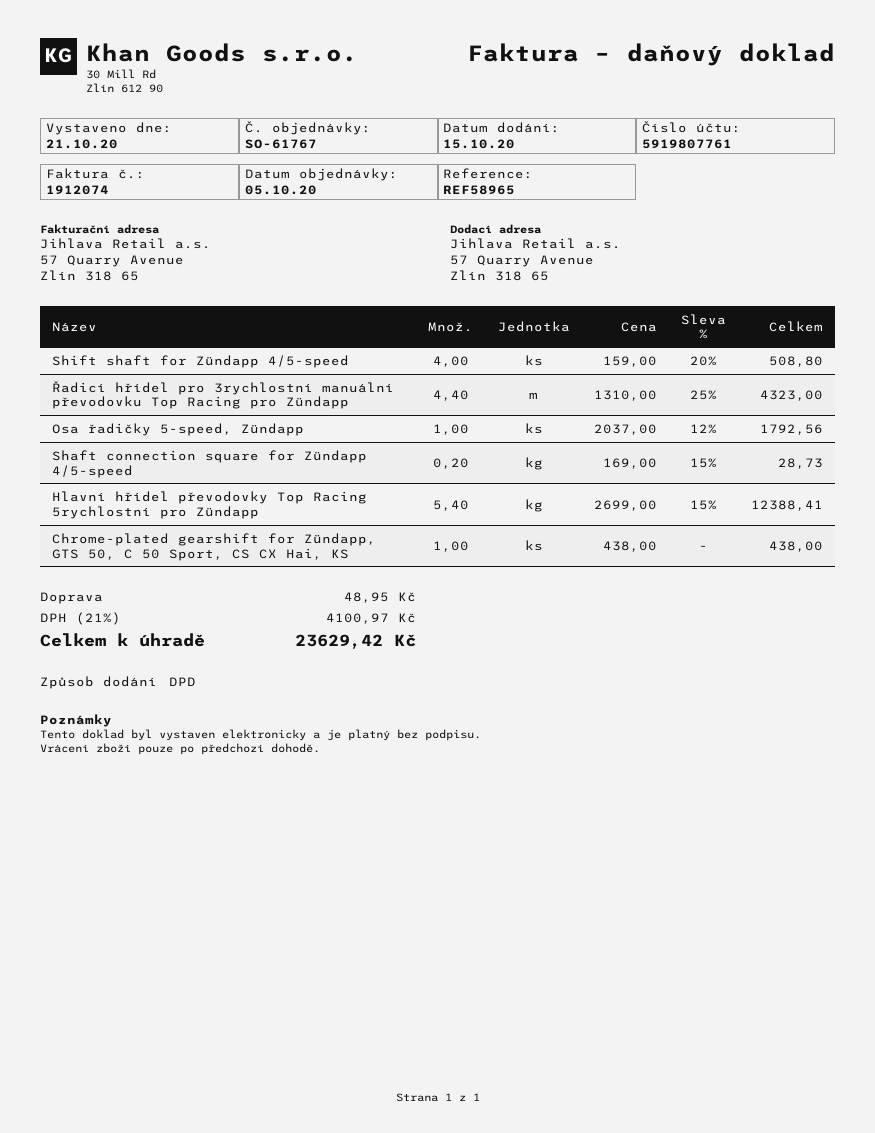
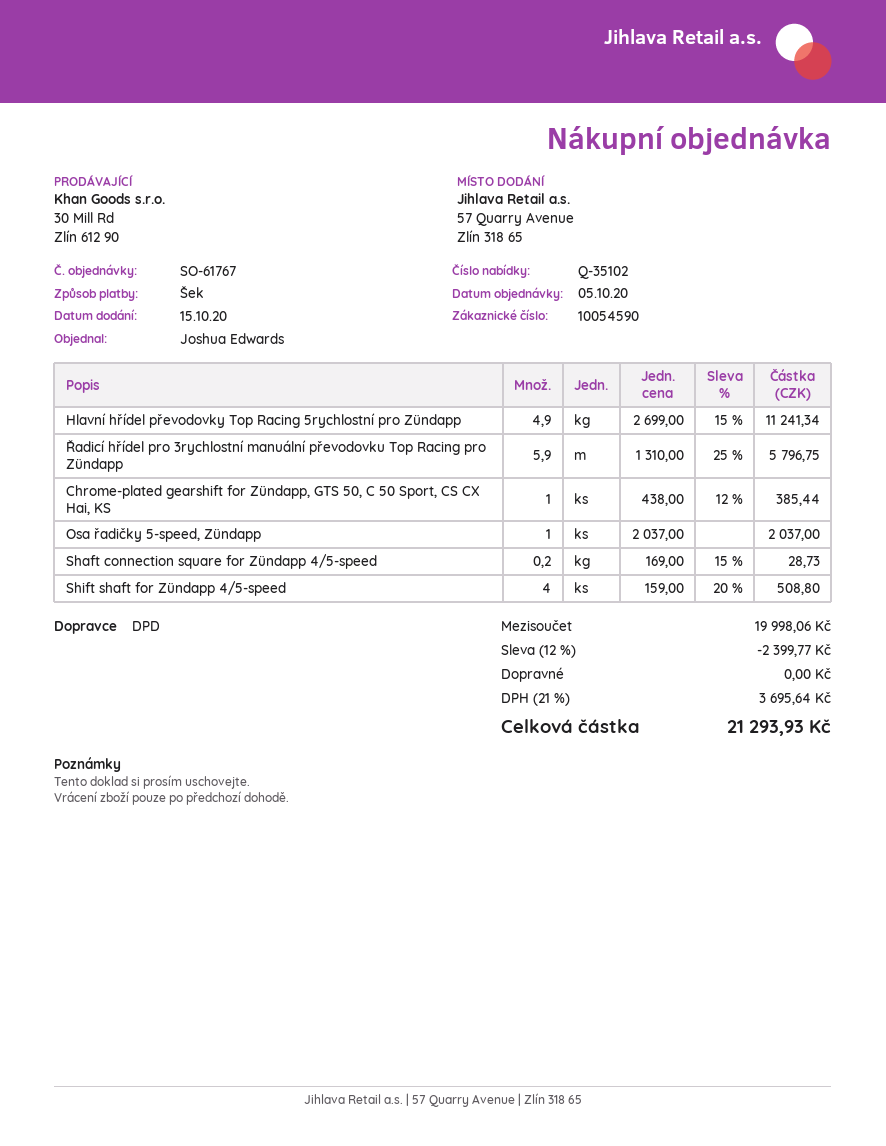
Řadicí hřídel pro 3rychlostní manuální převodovku Top Racing pro Zündapp: 4.4 x 1310.00 - 25% = 4323.00 -> 5.9 x 1310.00 - 25% = 5796.75
Osa řadičky 5-speed, Zündapp: 1 x 2037.00 - 12% = 1792.56 -> 1 x 2037.00 = 2037.00
Hlavní hřídel převodovky Top Racing 5rychlostní pro Zündapp: 5.4 x 2699.00 - 15% = 12388.41 -> 4.9 x 2699.00 - 15% = 11241.34
Chrome-plated gearshift for Zündapp, GTS 50, C 50 Sport, CS CX Hai, KS: 1 x 438.00 = 438.00 -> 1 x 438.00 - 12% = 385.44
discount: none -> 12% = 2399.77
shipping: 48.95 -> 0.00
tax: 21% = 4100.97 -> 21% = 3695.64
total: 23629.42 -> 21293.93

